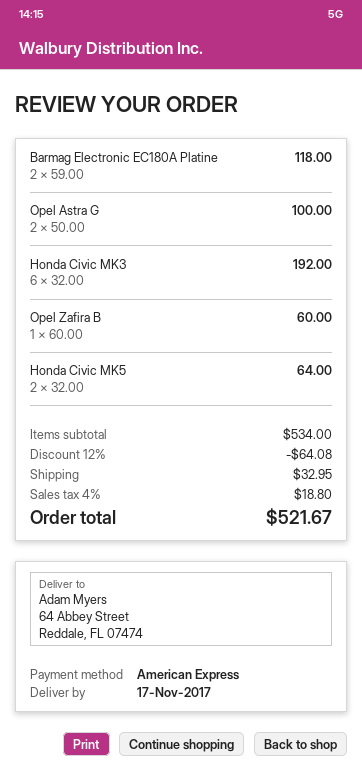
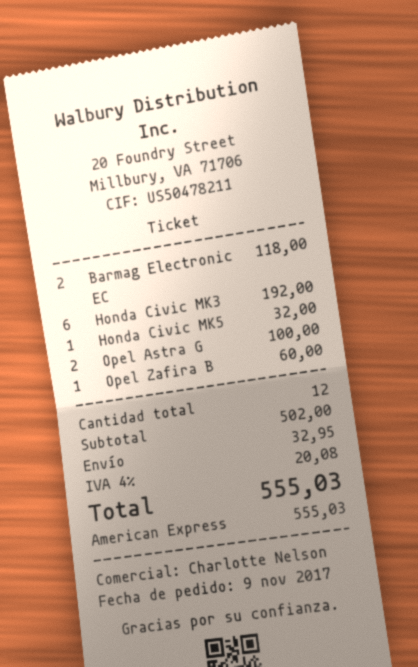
Honda Civic MK5: 2 for 64.00 -> 1 for 32.00
subtotal: 534.00 -> 502.00
discount: 12% = 64.08 -> none
tax: 4% = 18.80 -> 4% = 20.08
total: 521.67 -> 555.03

